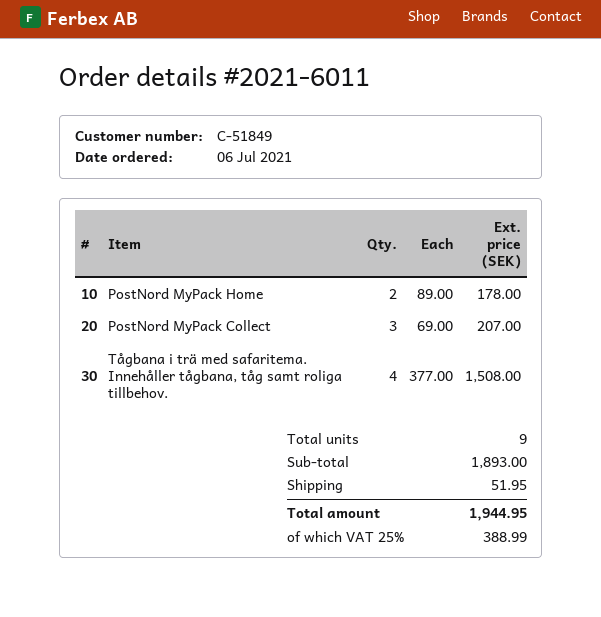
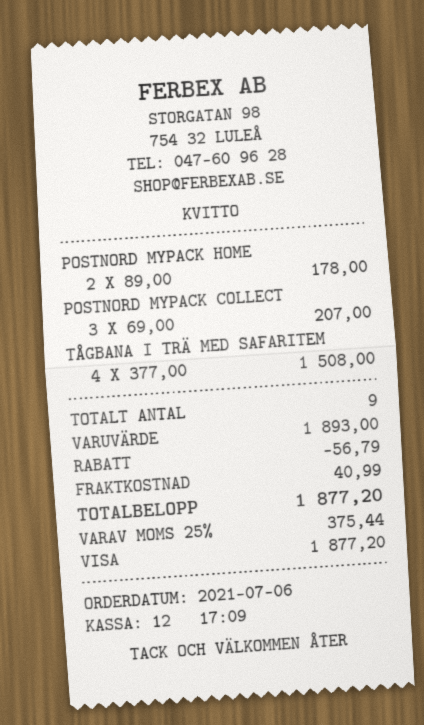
discount: none -> 56.79
shipping: 51.95 -> 40.99
tax: 25% = 388.99 -> 25% = 375.44
total: 1944.95 -> 1877.20

